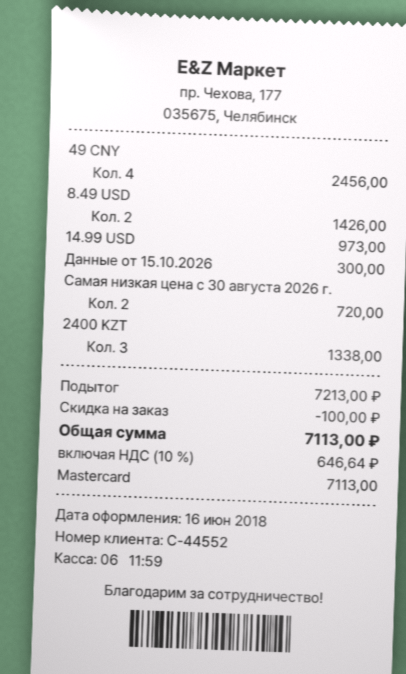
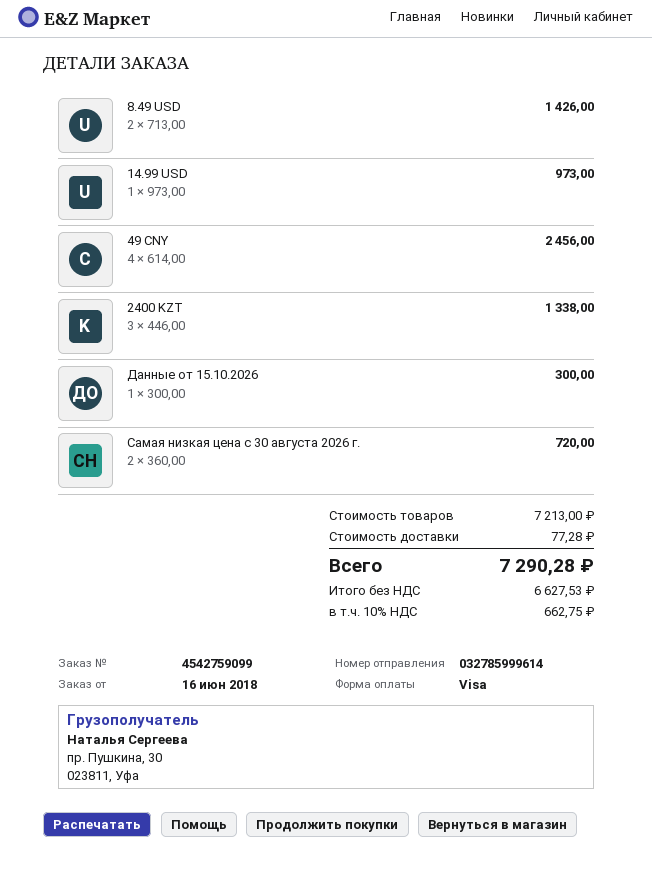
payment method: Mastercard -> Visa
discount: 100.00 -> none
shipping: none -> 77.28
tax: 10% = 646.64 -> 10% = 662.75
total: 7113.00 -> 7290.28

